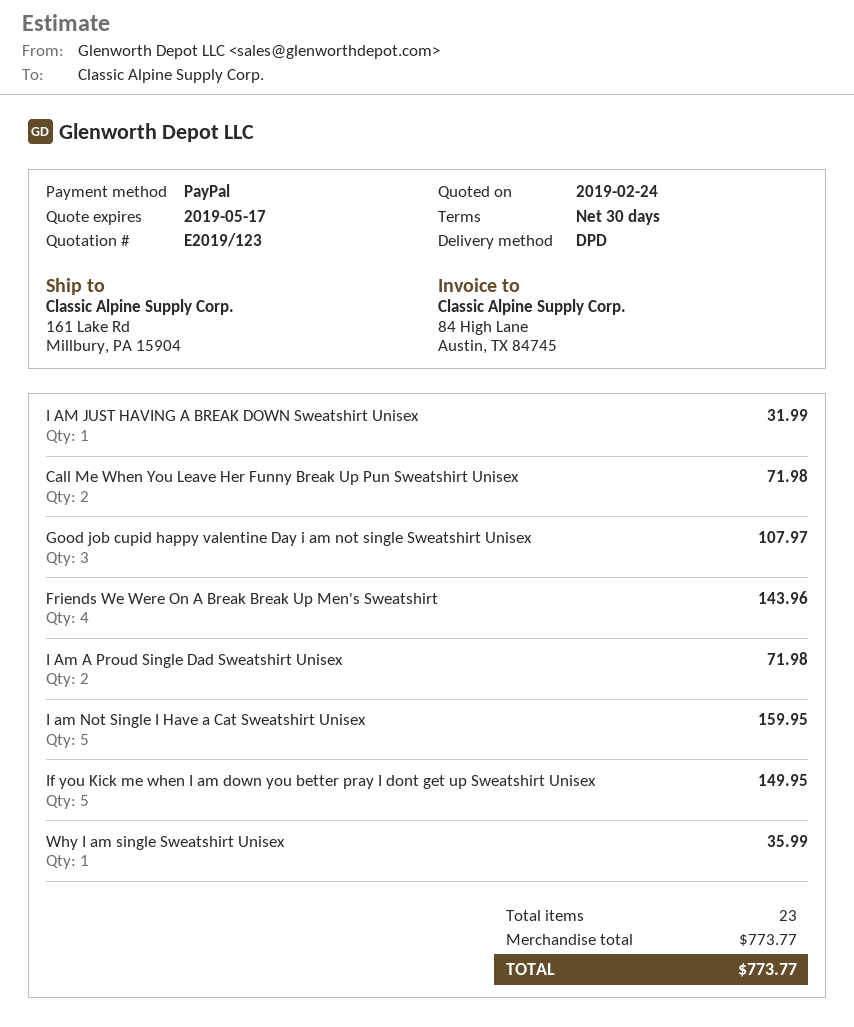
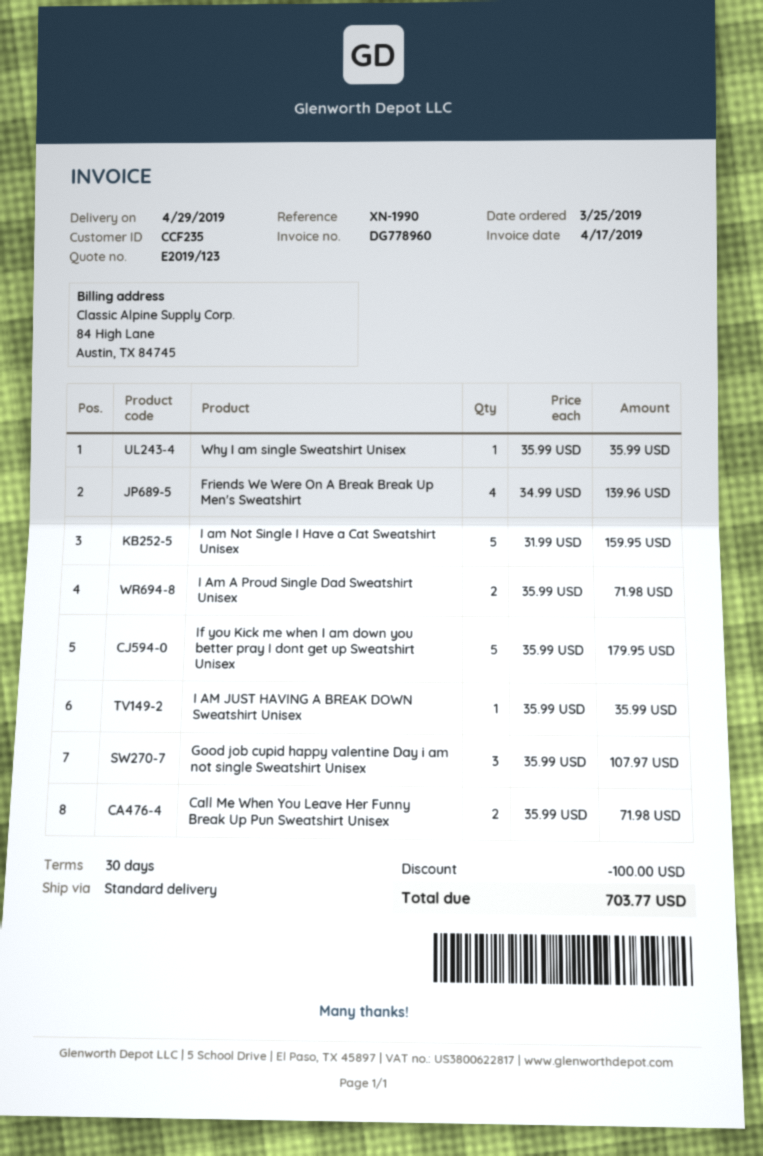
shipping method: DPD -> standard
I AM JUST HAVING A BREAK DOWN Sweatshirt Unisex: 1 for 31.99 -> 1 for 35.99
Friends We Were On A Break Break Up Men's Sweatshirt: 4 for 143.96 -> 4 for 139.96
If you Kick me when I am down you better pray I dont get up Sweatshirt Unisex: 5 for 149.95 -> 5 for 179.95
discount: none -> 100.00
total: 773.77 -> 703.77

